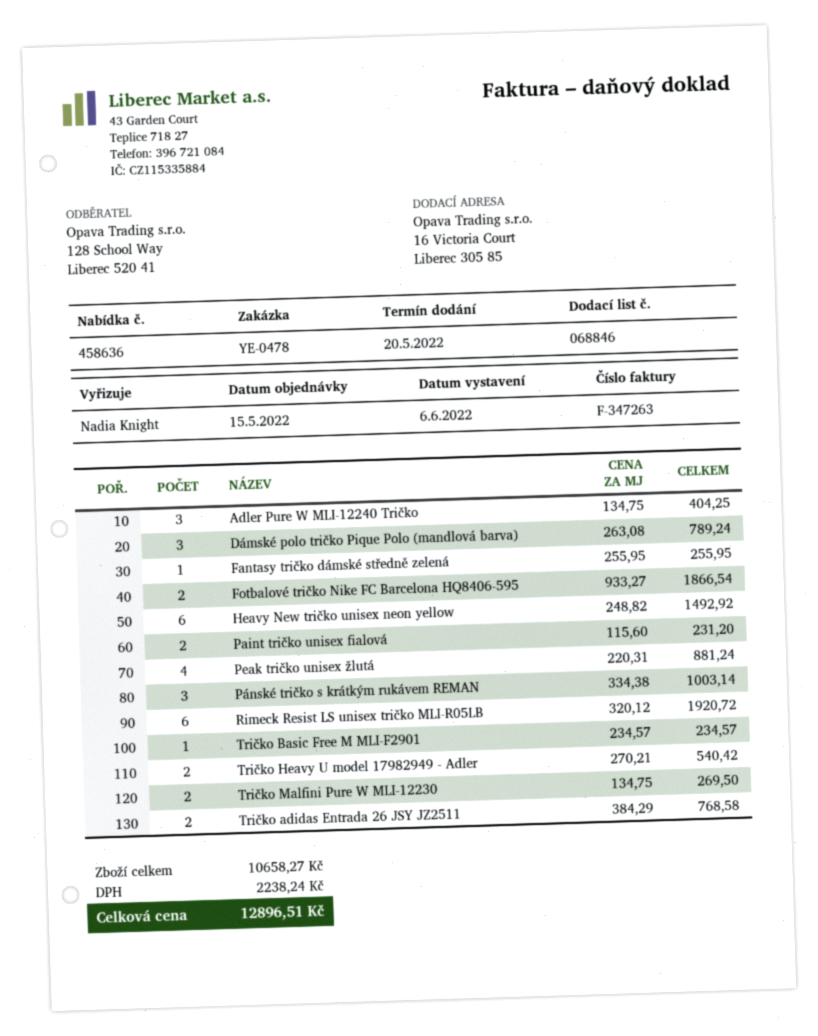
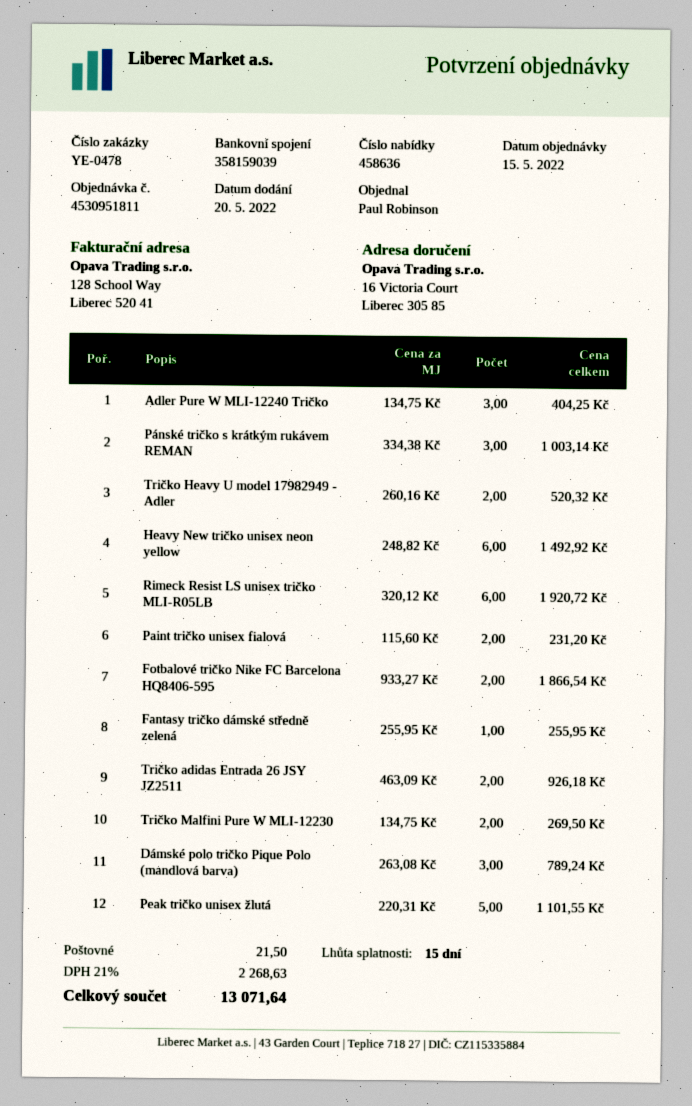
Peak tričko unisex žlutá: 4 x 220.31 = 881.24 -> 5 x 220.31 = 1101.55
Tričko Basic Free M MLI-F2901: 1 x 234.57 = 234.57 -> none
Tričko Heavy U model 17982949 - Adler: 2 x 270.21 = 540.42 -> 2 x 260.16 = 520.32
Tričko adidas Entrada 26 JSY JZ2511: 2 x 384.29 = 768.58 -> 2 x 463.09 = 926.18
shipping: none -> 21.50
tax: 2238.24 -> 2268.63
total: 12896.51 -> 13071.64

